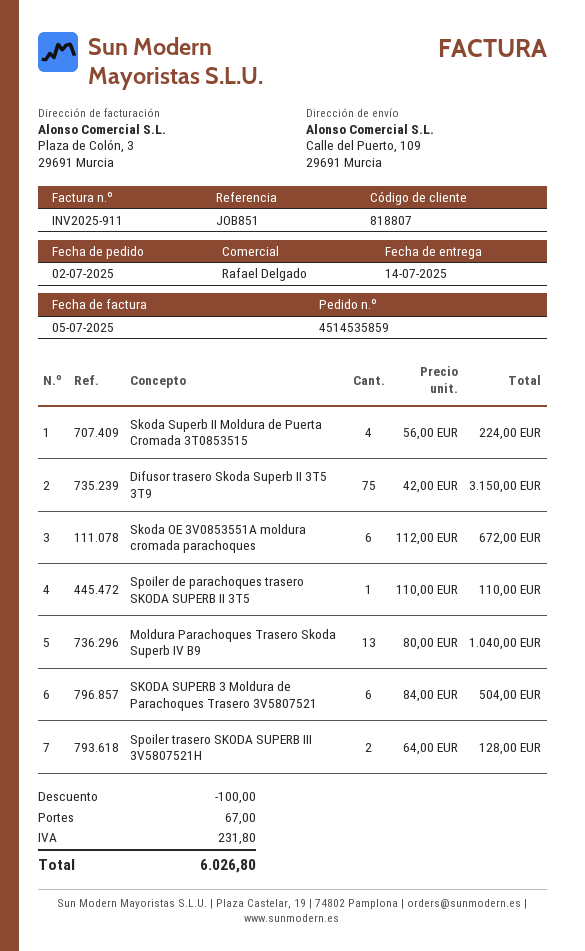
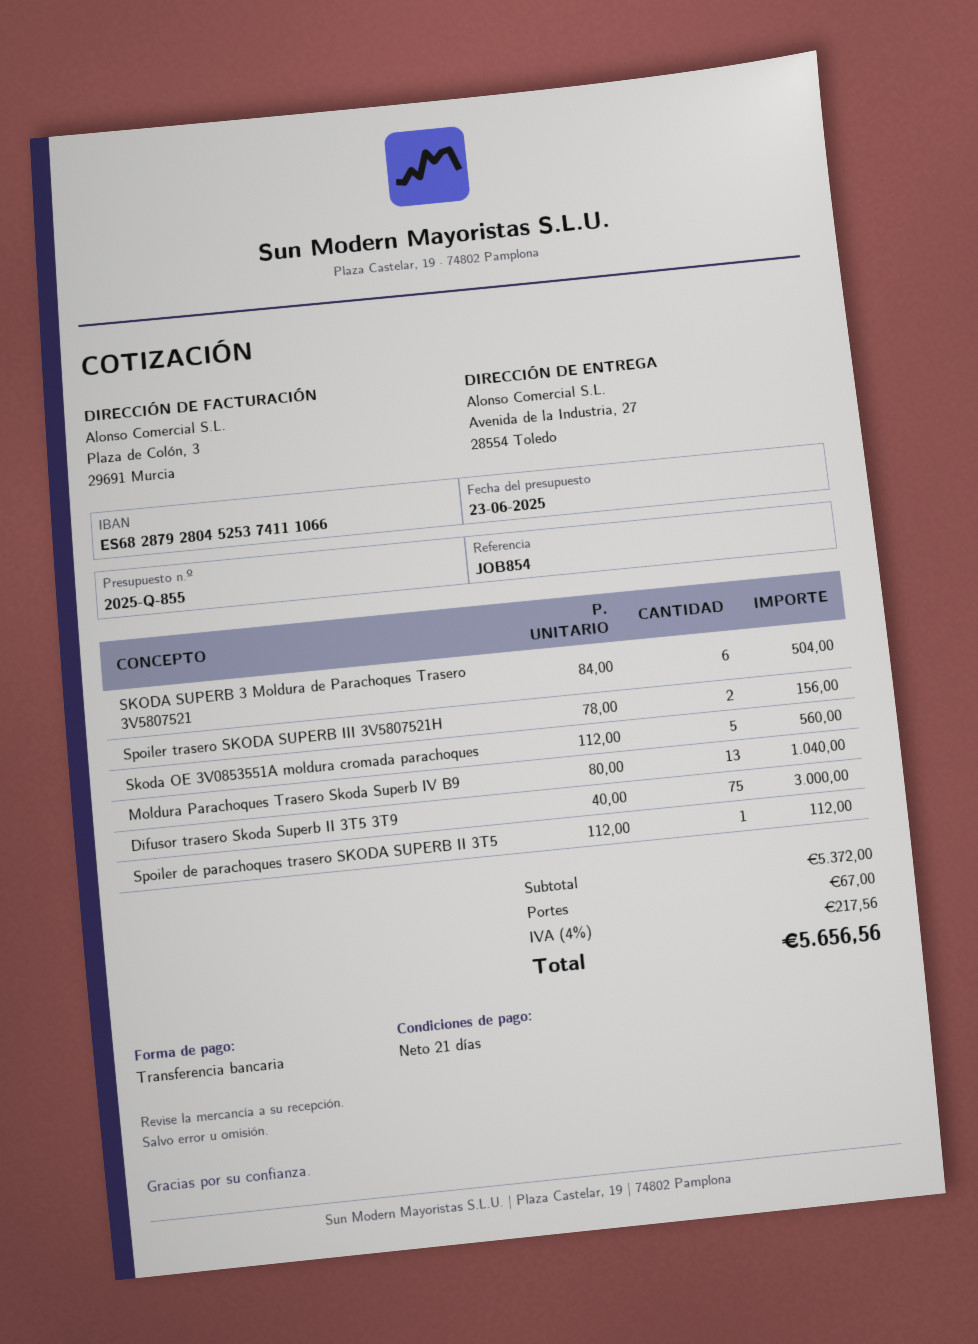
reference: JOB851 -> JOB854
ship to: Calle del Puerto, 109, 29691 Murcia -> Avenida de la Industria, 27, 28554 Toledo
Skoda Superb II Moldura de Puerta Cromada 3T0853515: 4 x 56.00 = 224.00 -> none
Difusor trasero Skoda Superb II 3T5 3T9: 75 x 42.00 = 3150.00 -> 75 x 40.00 = 3000.00
Skoda OE 3V0853551A moldura cromada parachoques: 6 x 112.00 = 672.00 -> 5 x 112.00 = 560.00
Spoiler de parachoques trasero SKODA SUPERB II 3T5: 1 x 110.00 = 110.00 -> 1 x 112.00 = 112.00
Spoiler trasero SKODA SUPERB III 3V5807521H: 2 x 64.00 = 128.00 -> 2 x 78.00 = 156.00
discount: 100.00 -> none
tax: 231.80 -> 217.56
total: 6026.80 -> 5656.56

